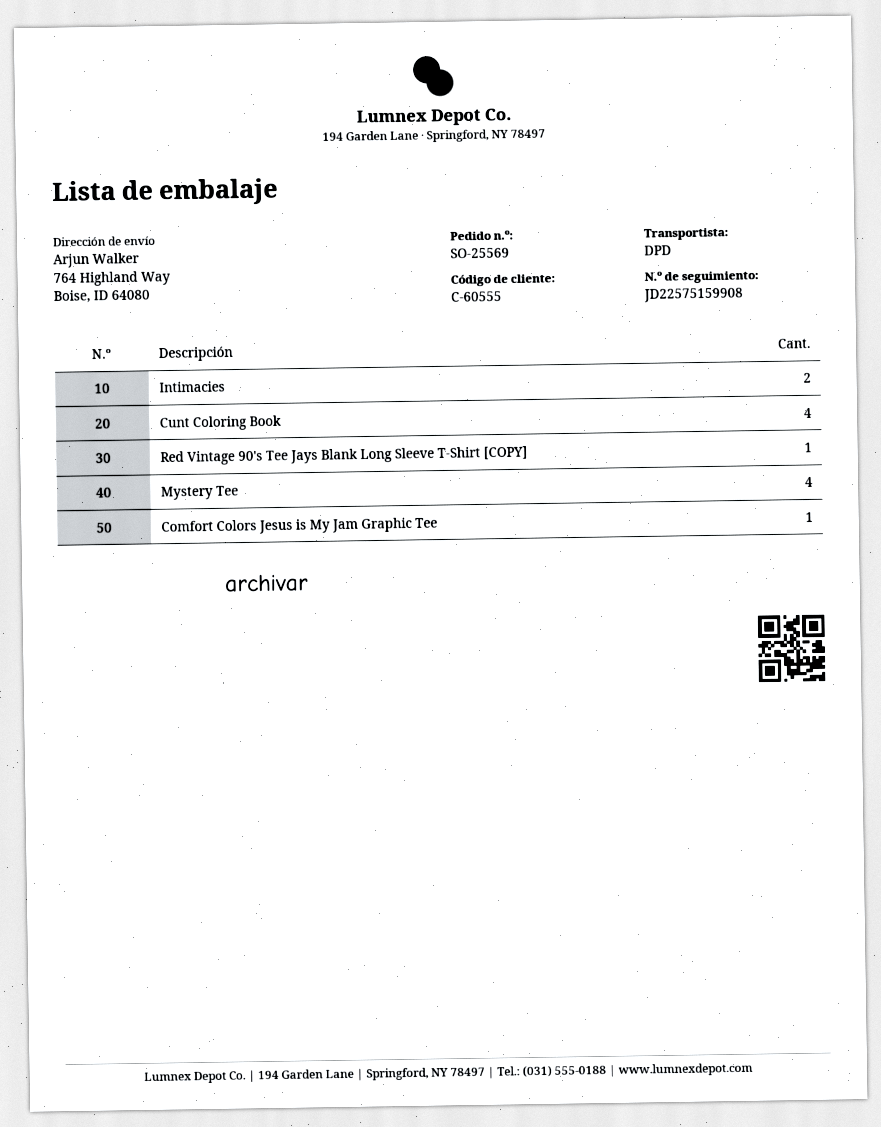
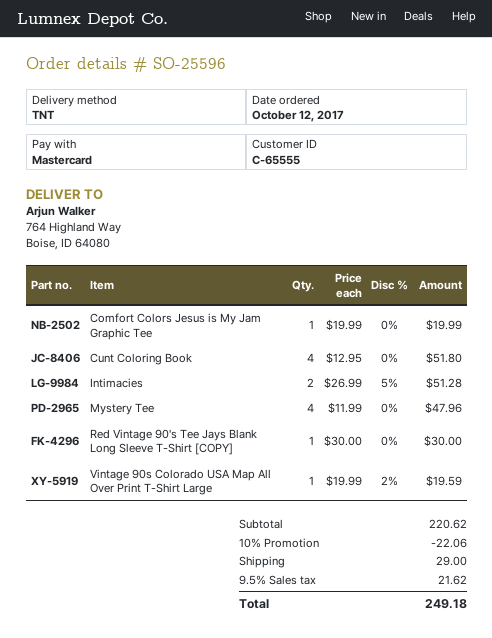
order number: SO-25569 -> SO-25596
customer number: C-60555 -> C-65555
shipping method: DPD -> TNT
Vintage 90s Colorado USA Map All Over Print T-Shirt Large: none -> 1

